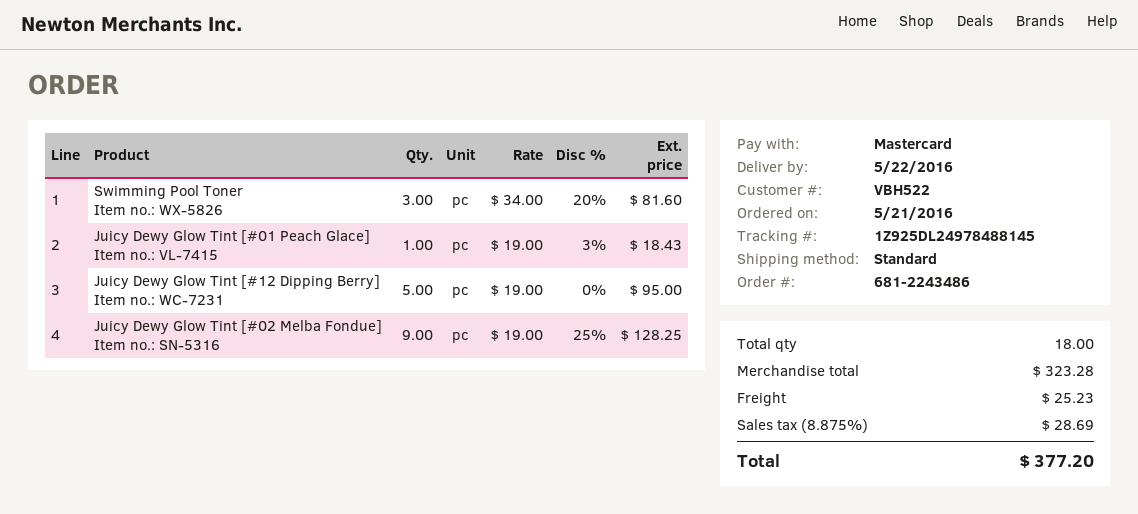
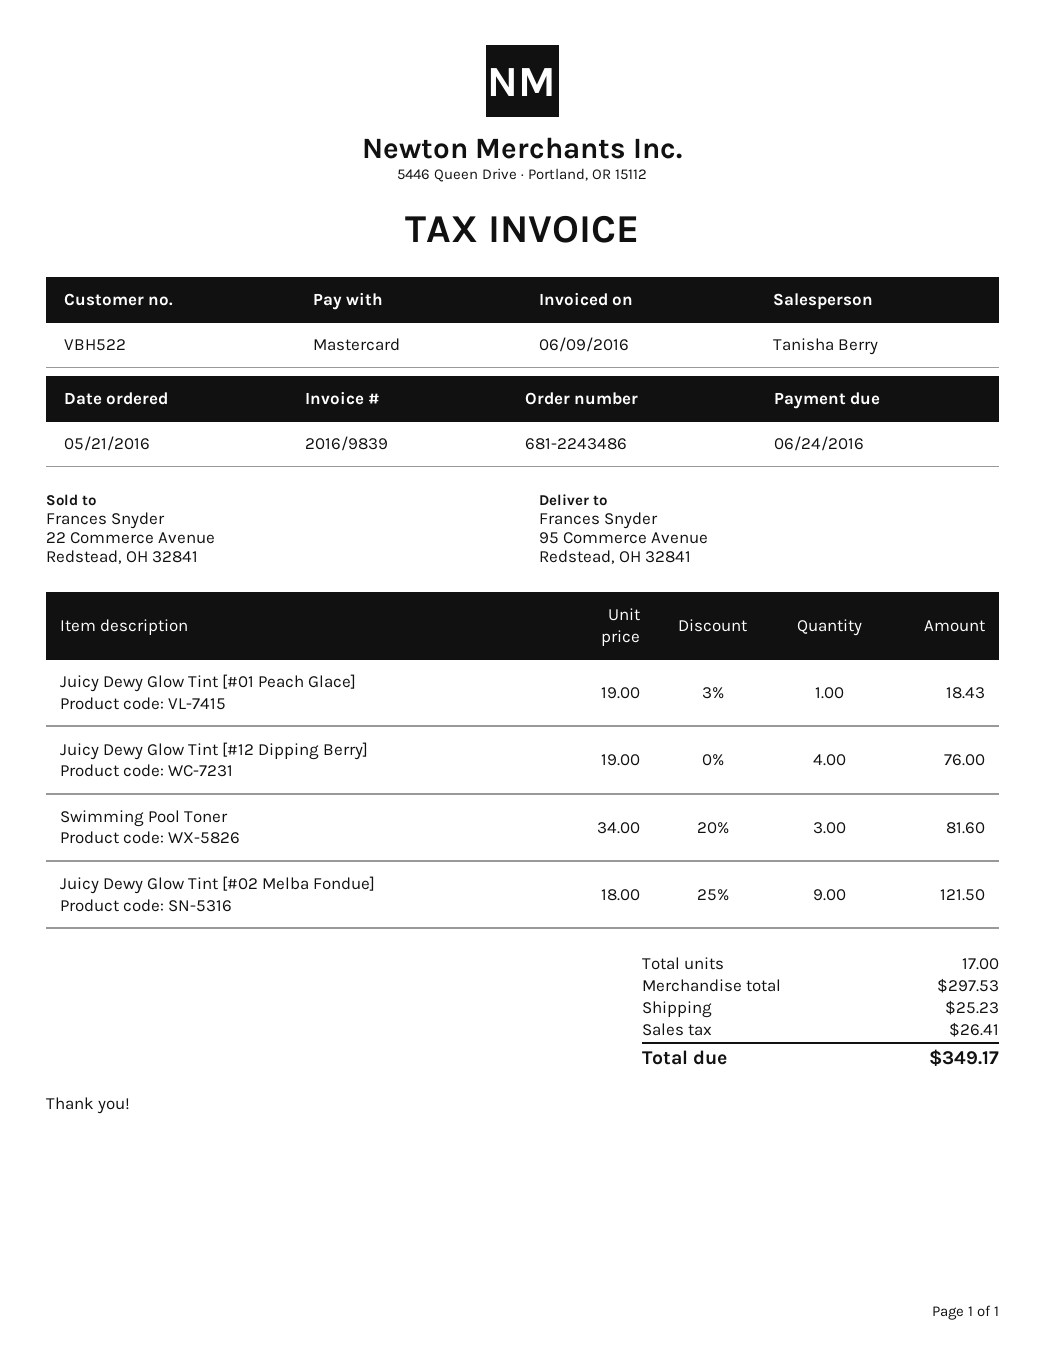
Juicy Dewy Glow Tint [#12 Dipping Berry]: 5 x 19.00 = 95.00 -> 4 x 19.00 = 76.00
Juicy Dewy Glow Tint [#02 Melba Fondue]: 9 x 19.00 - 25% = 128.25 -> 9 x 18.00 - 25% = 121.50
total quantity: 18 -> 17
subtotal: 323.28 -> 297.53
tax: 28.69 -> 26.41
total: 377.20 -> 349.17

